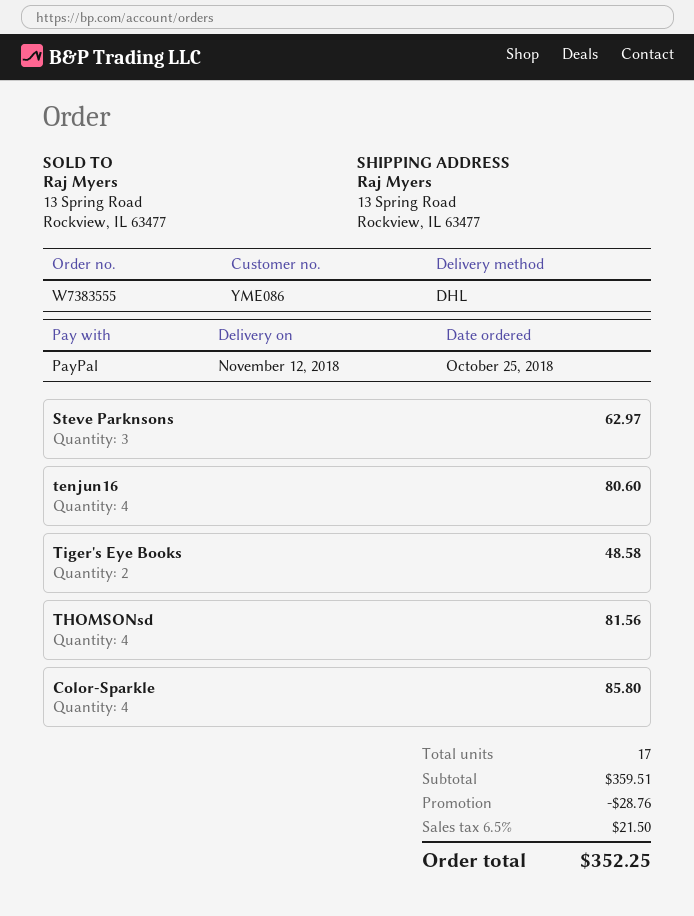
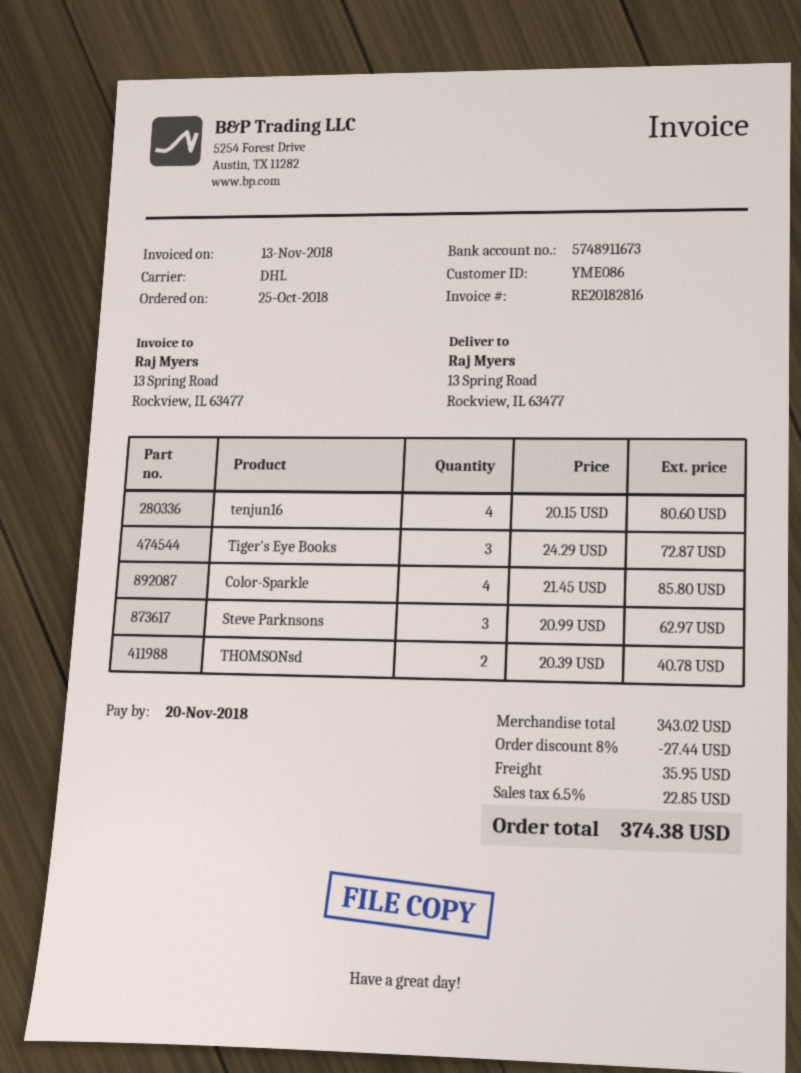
Tiger's Eye Books: 2 for 48.58 -> 3 for 72.87
THOMSONsd: 4 for 81.56 -> 2 for 40.78
subtotal: 359.51 -> 343.02
discount: 28.76 -> 27.44
shipping: none -> 35.95
tax: 6.5% = 21.50 -> 6.5% = 22.85
total: 352.25 -> 374.38

